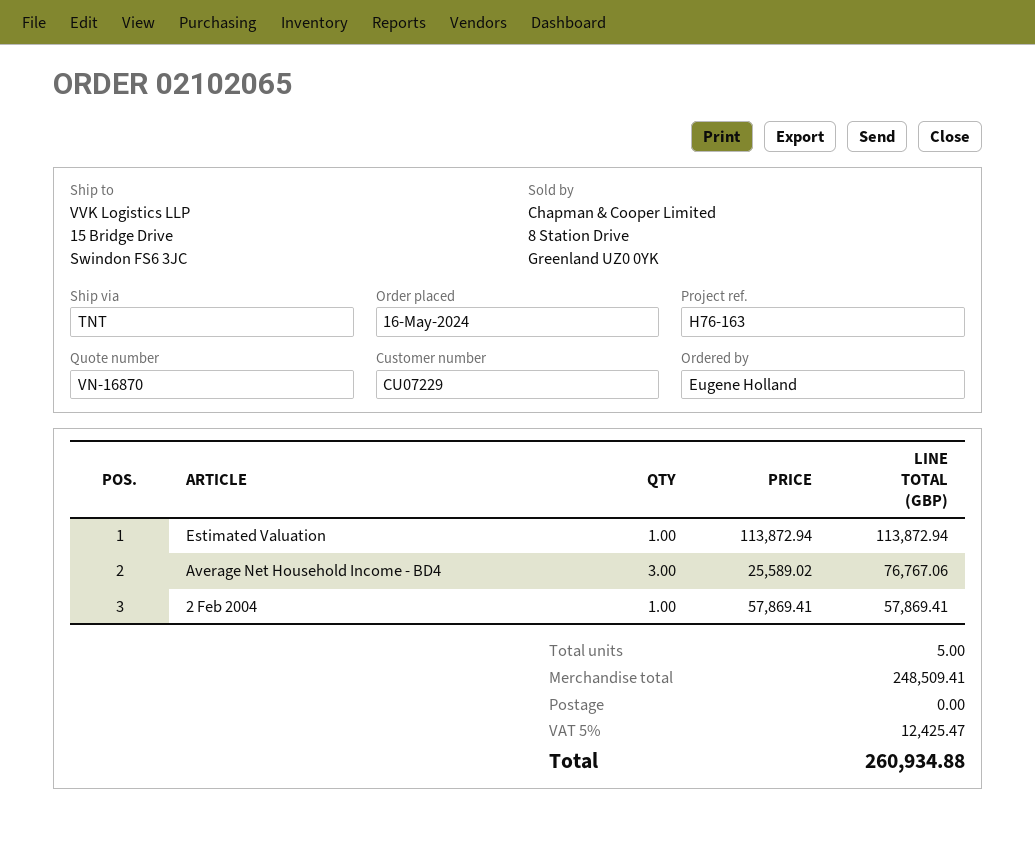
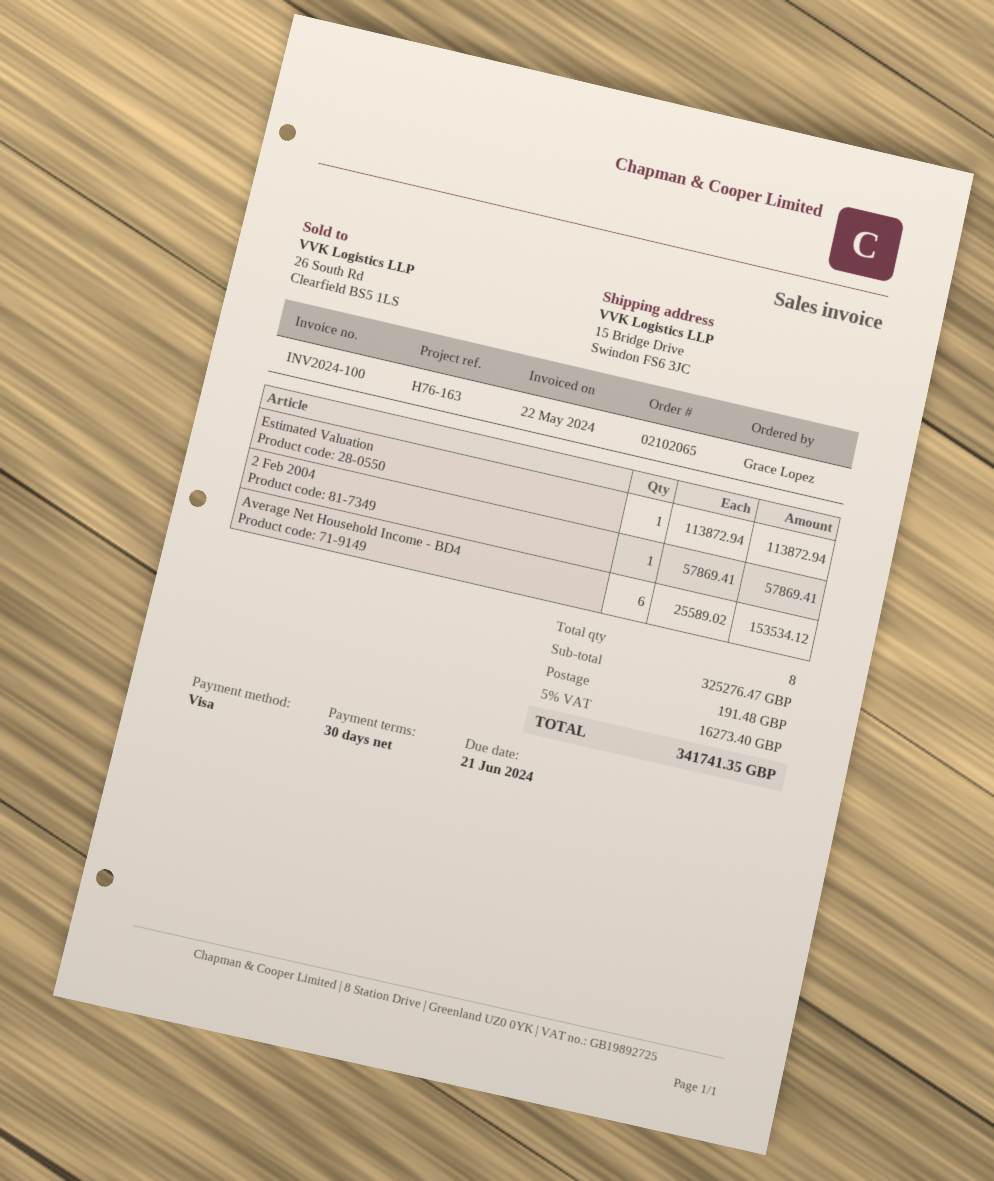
ordered by: Eugene Holland -> Grace Lopez
Average Net Household Income - BD4: 3 x 25589.02 = 76767.06 -> 6 x 25589.02 = 153534.12
total quantity: 5 -> 8
subtotal: 248509.41 -> 325276.47
shipping: 0.00 -> 191.48
tax: 5% = 12425.47 -> 5% = 16273.40
total: 260934.88 -> 341741.35

